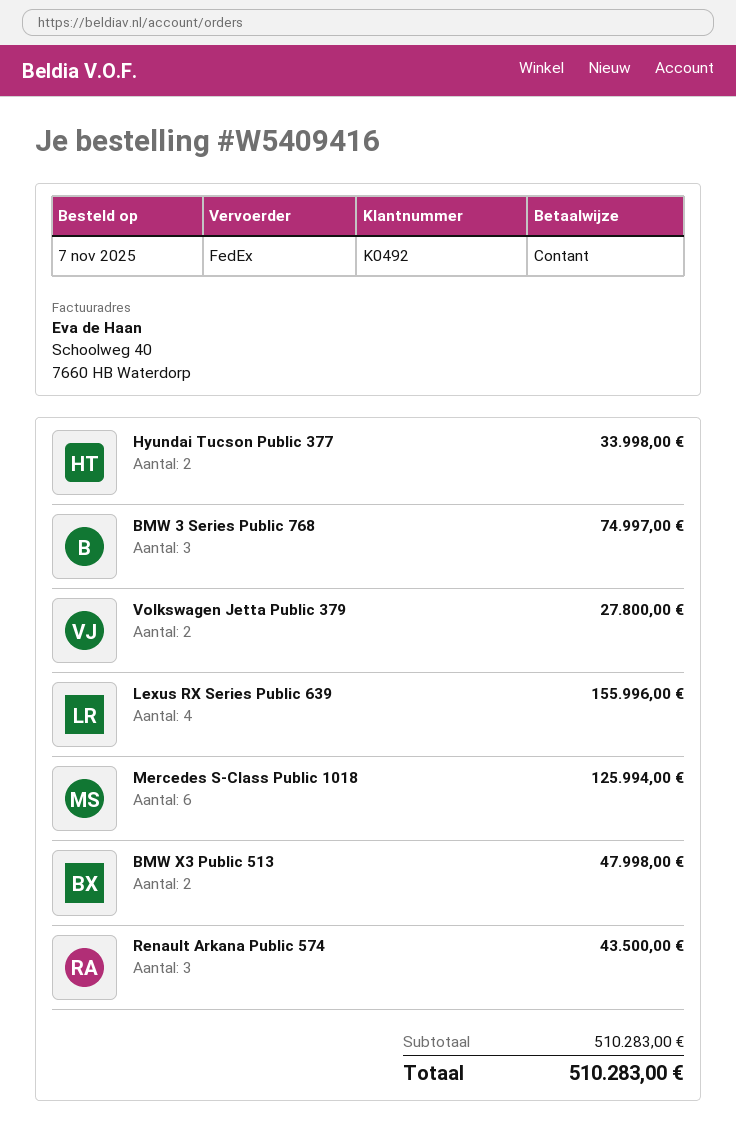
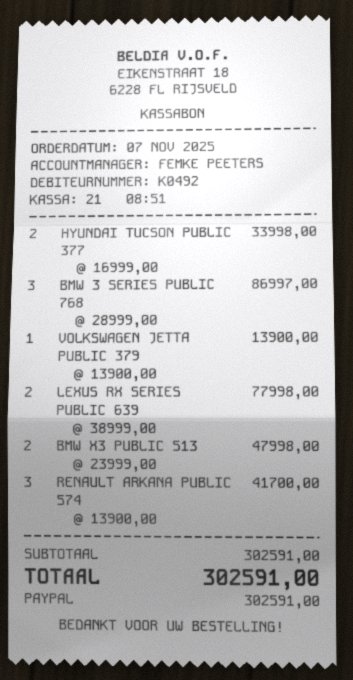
payment method: cash -> PayPal
BMW 3 Series Public 768: 3 for 74997.00 -> 3 for 86997.00
Volkswagen Jetta Public 379: 2 for 27800.00 -> 1 for 13900.00
Lexus RX Series Public 639: 4 for 155996.00 -> 2 for 77998.00
Mercedes S-Class Public 1018: 6 for 125994.00 -> none
Renault Arkana Public 574: 3 for 43500.00 -> 3 for 41700.00
subtotal: 510283.00 -> 302591.00
total: 510283.00 -> 302591.00

